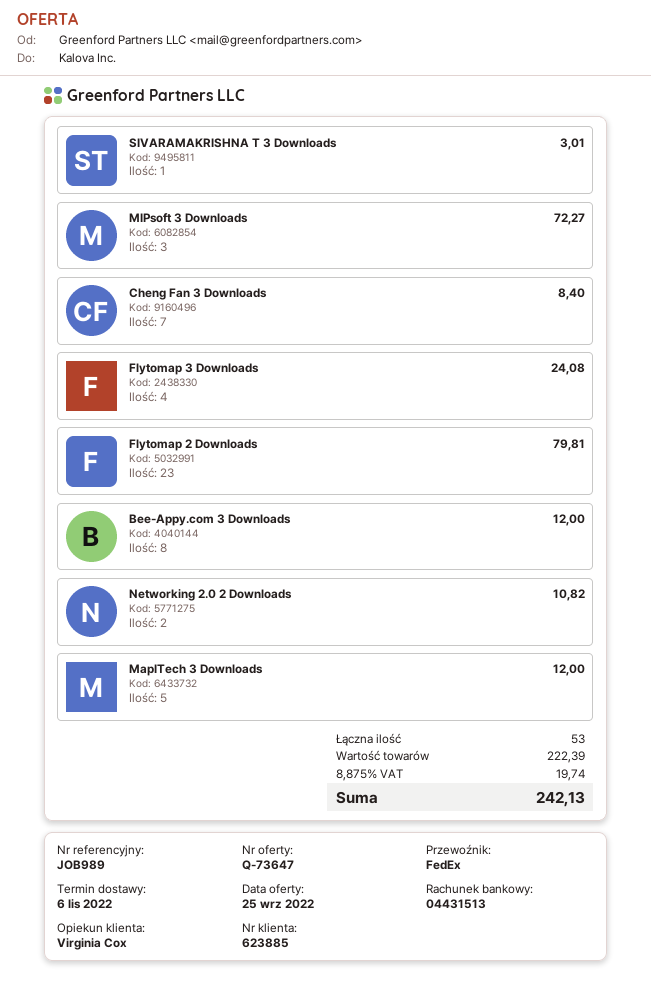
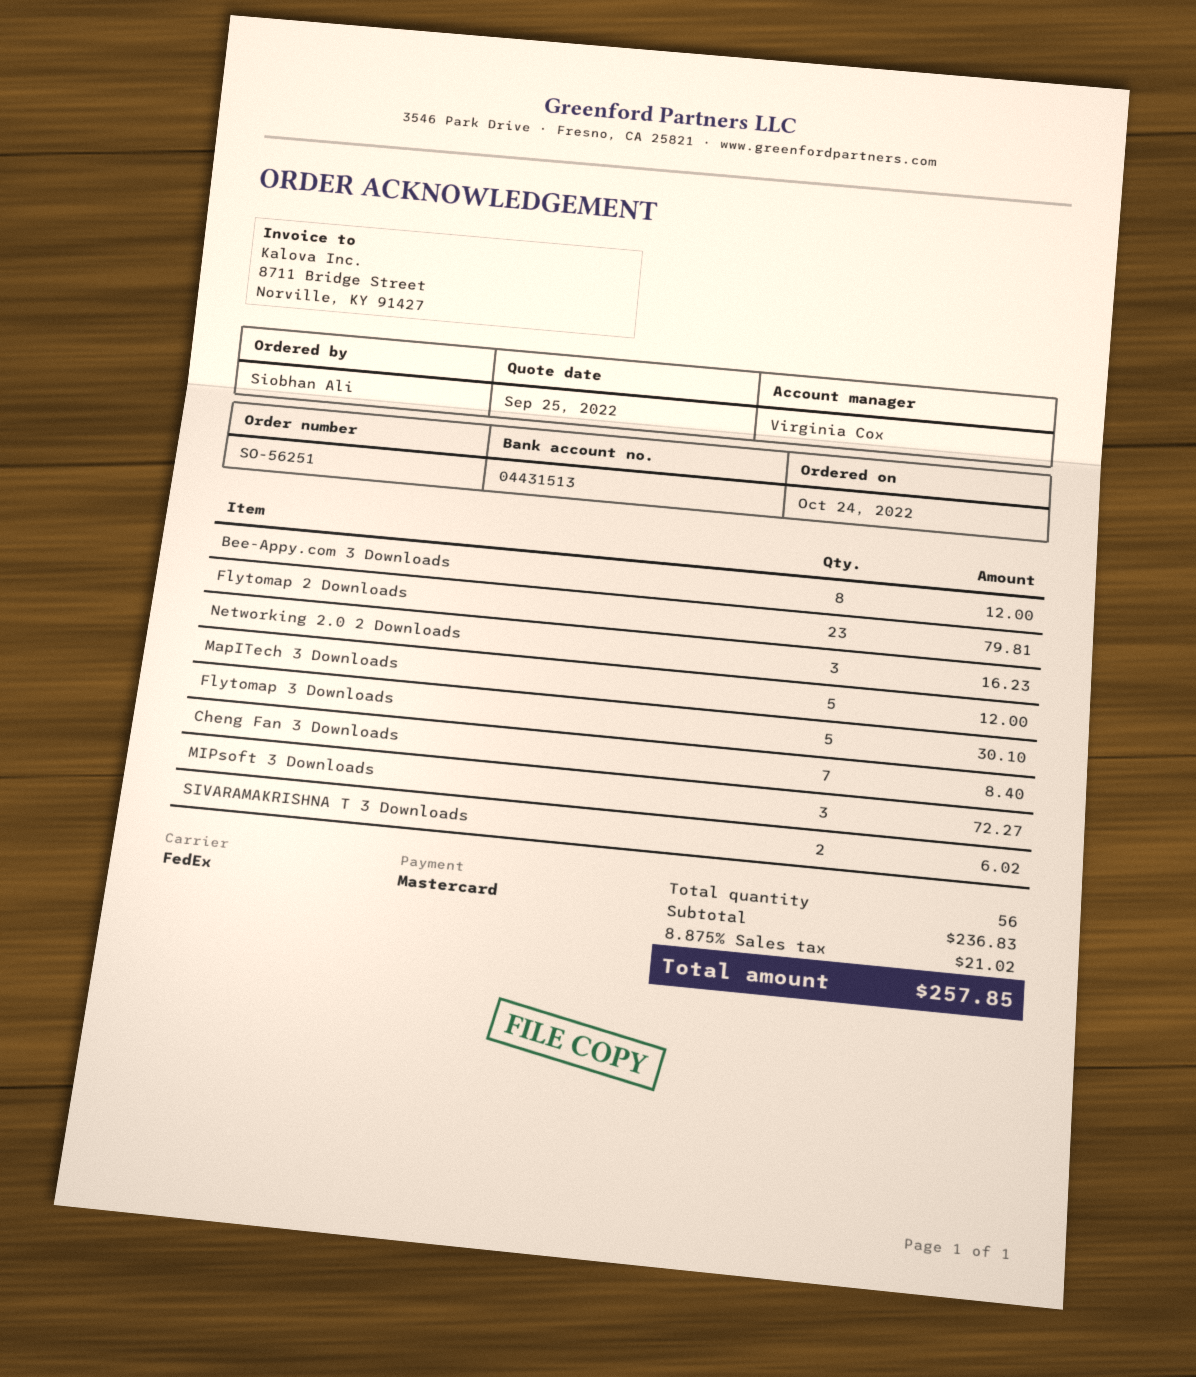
SIVARAMAKRISHNA T 3 Downloads: 1 for 3.01 -> 2 for 6.02
Flytomap 3 Downloads: 4 for 24.08 -> 5 for 30.10
Networking 2.0 2 Downloads: 2 for 10.82 -> 3 for 16.23
total quantity: 53 -> 56
subtotal: 222.39 -> 236.83
tax: 8.875% = 19.74 -> 8.875% = 21.02
total: 242.13 -> 257.85

